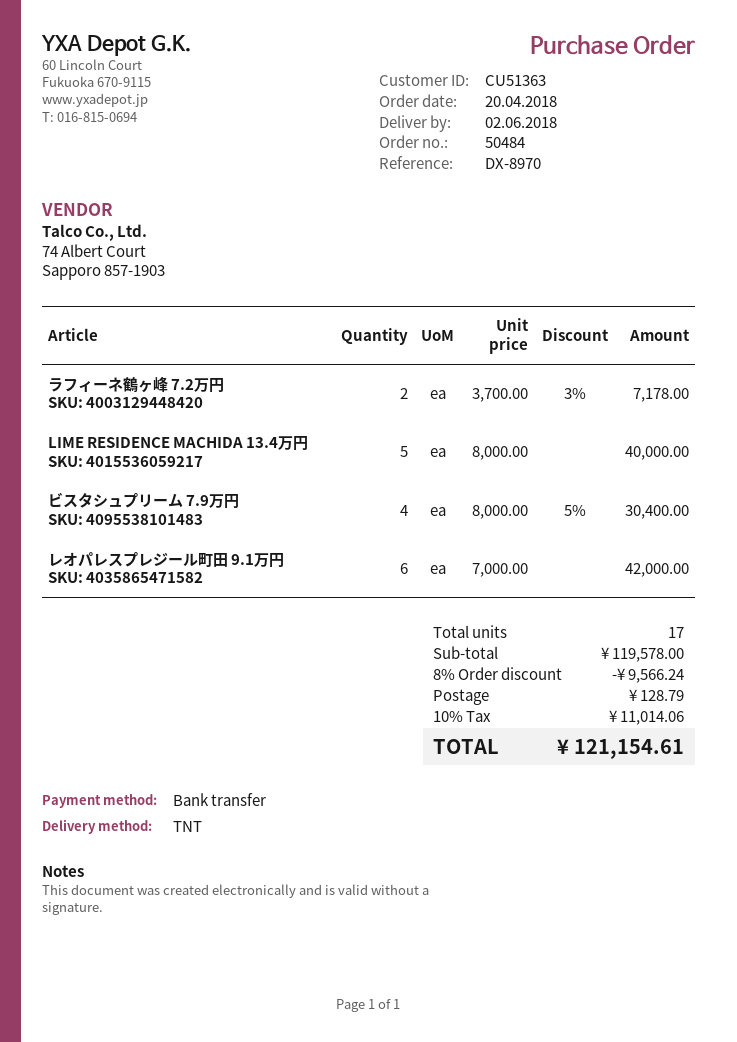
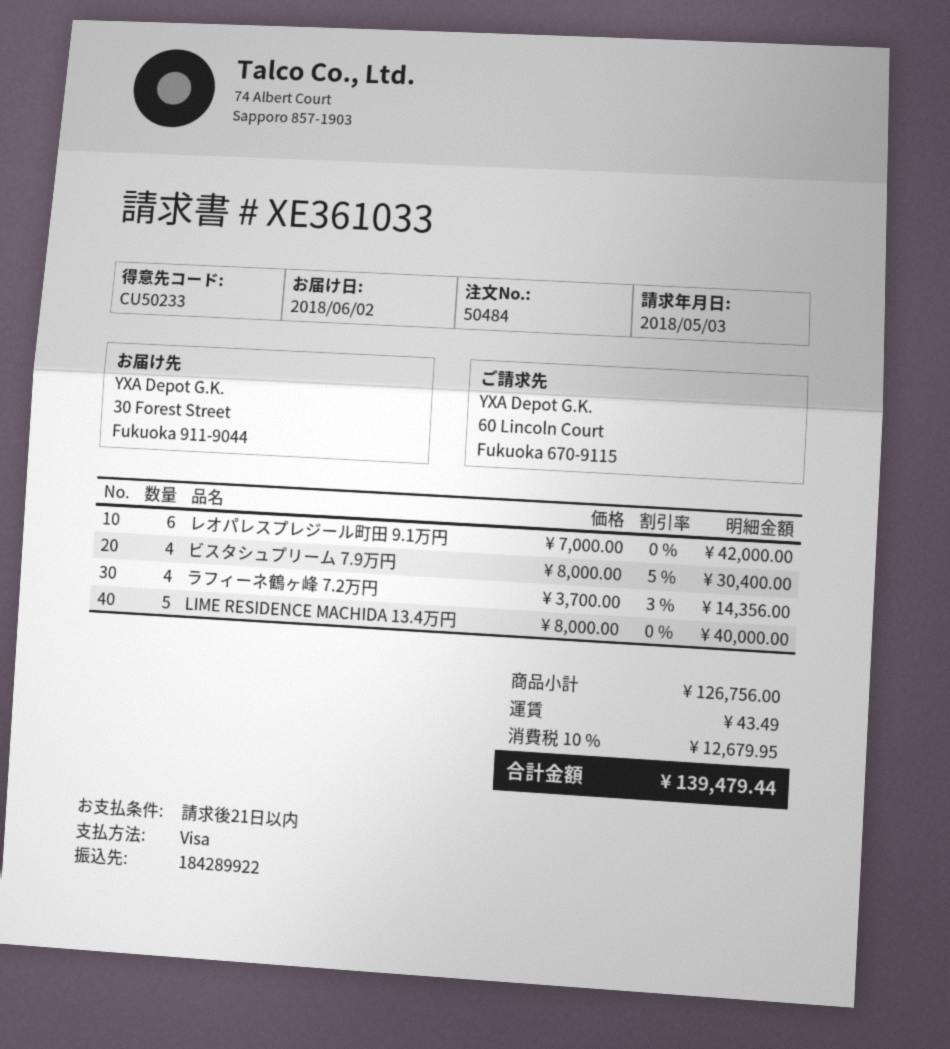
customer number: CU51363 -> CU50233
payment method: bank transfer -> Visa
ラフィーネ鶴ヶ峰 7.2万円: 2 x 3700.00 - 3% = 7178.00 -> 4 x 3700.00 - 3% = 14356.00
subtotal: 119578.00 -> 126756.00
discount: 8% = 9566.24 -> none
shipping: 128.79 -> 43.49
tax: 10% = 11014.06 -> 10% = 12679.95
total: 121154.61 -> 139479.44

